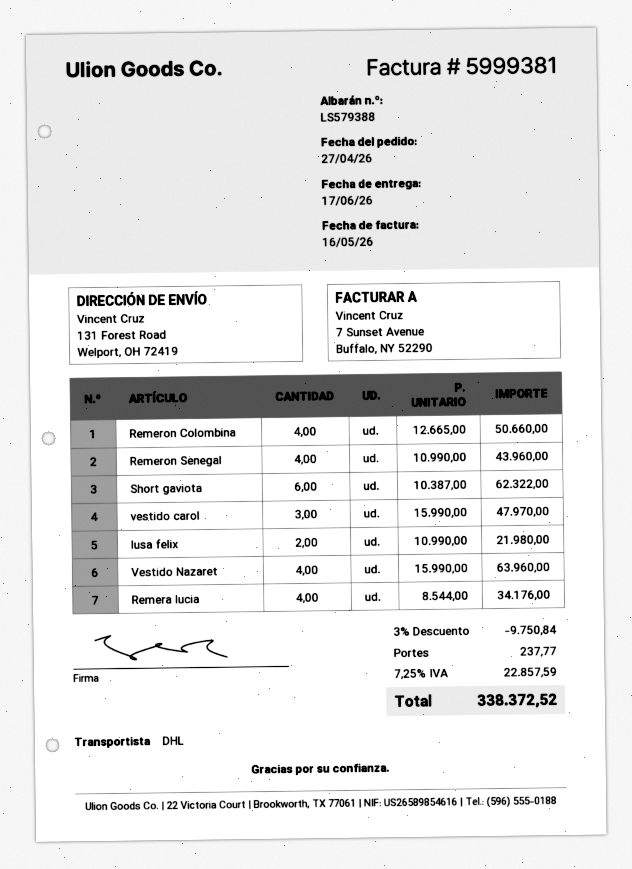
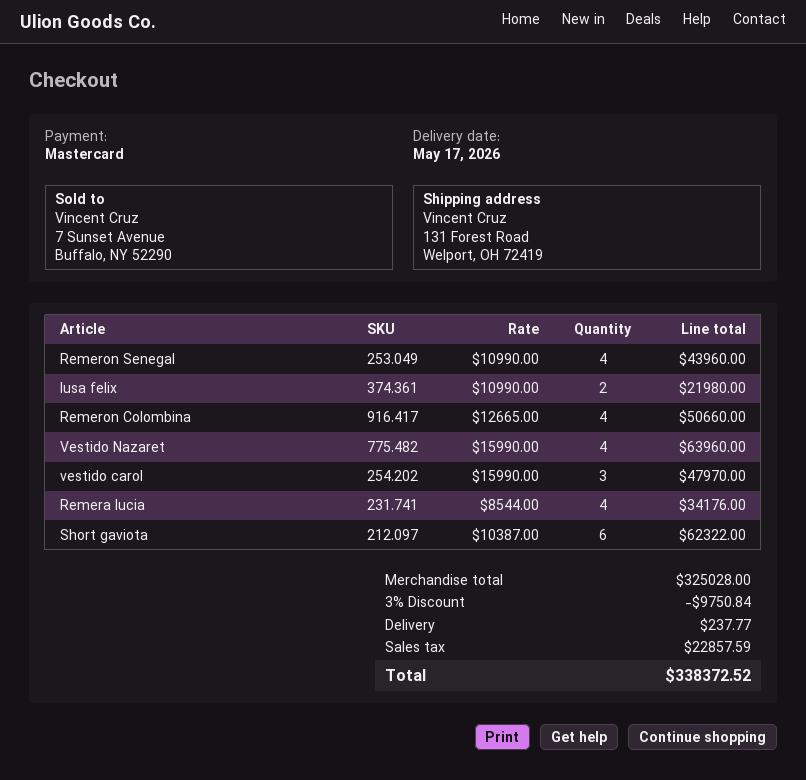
delivery date: 2026-06-17 -> 2026-05-17

